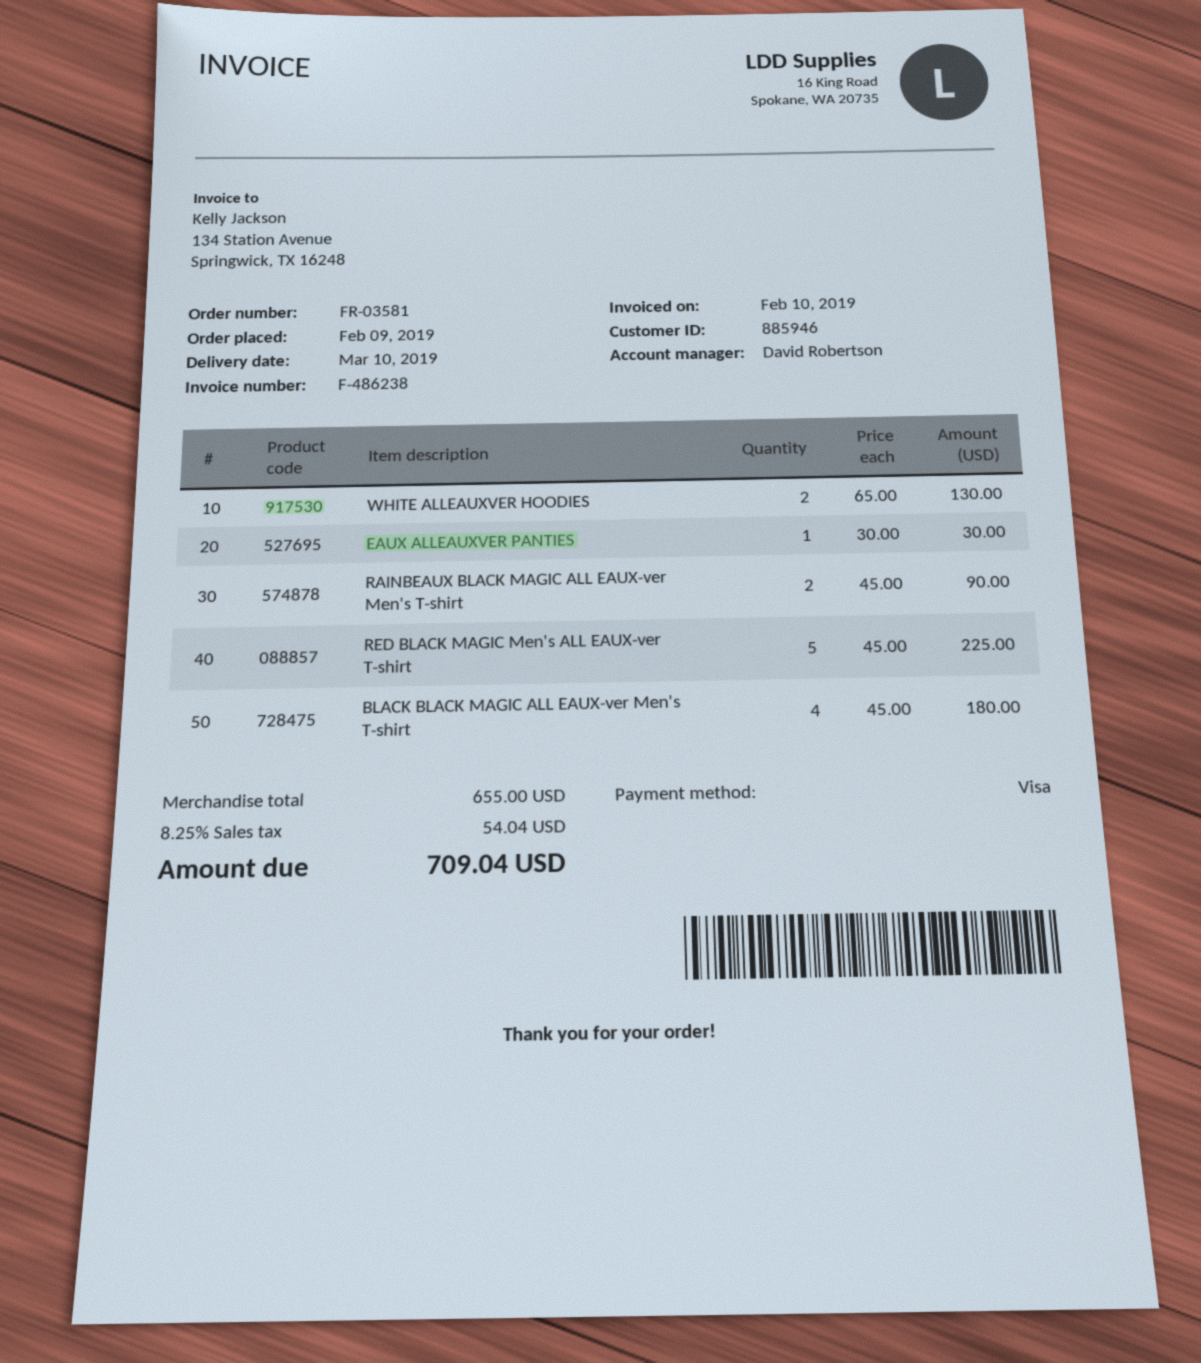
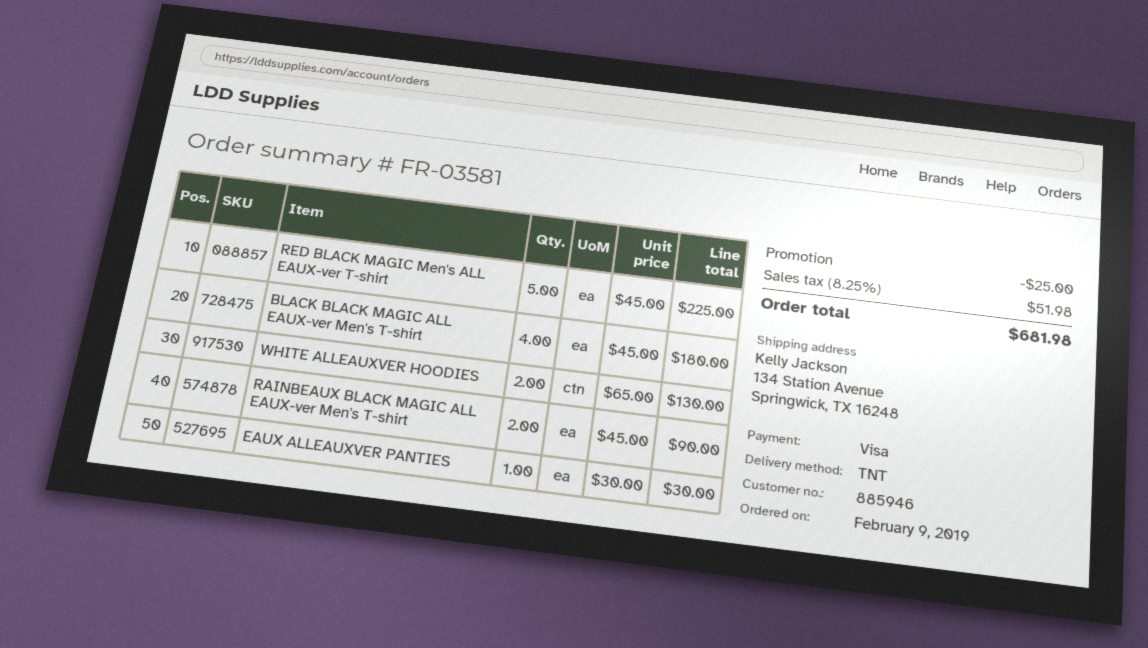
discount: none -> 25.00
tax: 8.25% = 54.04 -> 8.25% = 51.98
total: 709.04 -> 681.98

